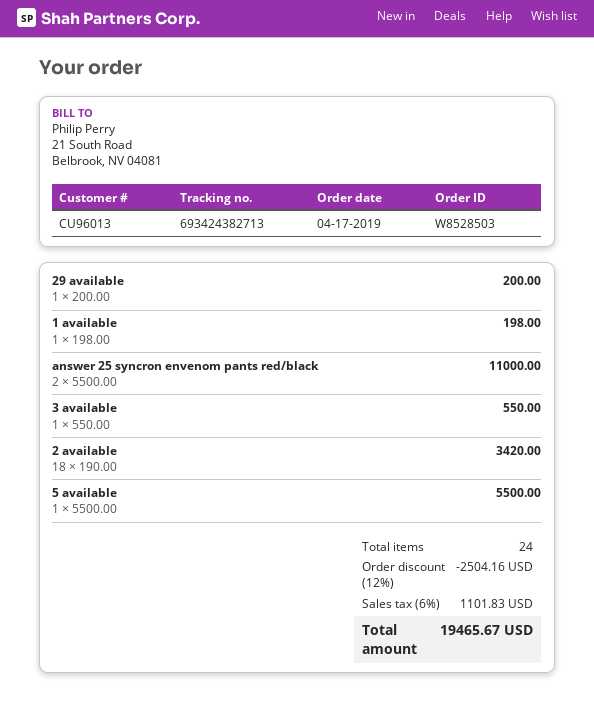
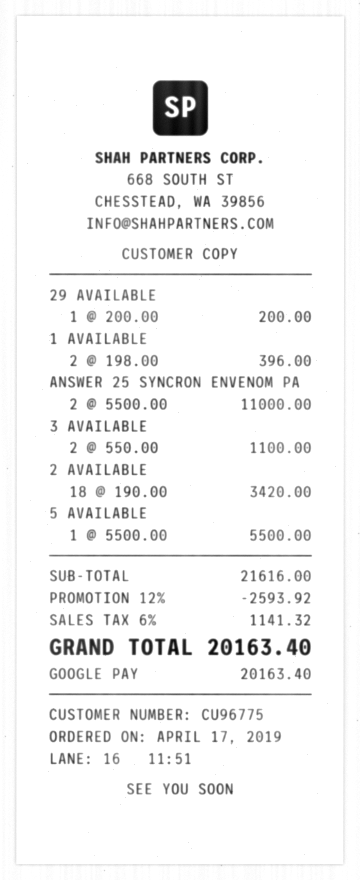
customer number: CU96013 -> CU96775
1 available: 1 x 198.00 = 198.00 -> 2 x 198.00 = 396.00
3 available: 1 x 550.00 = 550.00 -> 2 x 550.00 = 1100.00
discount: 12% = 2504.16 -> 12% = 2593.92
tax: 6% = 1101.83 -> 6% = 1141.32
total: 19465.67 -> 20163.40

